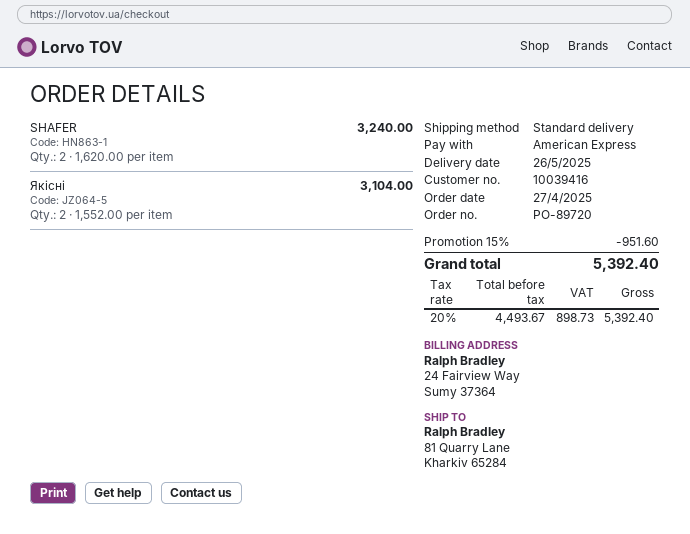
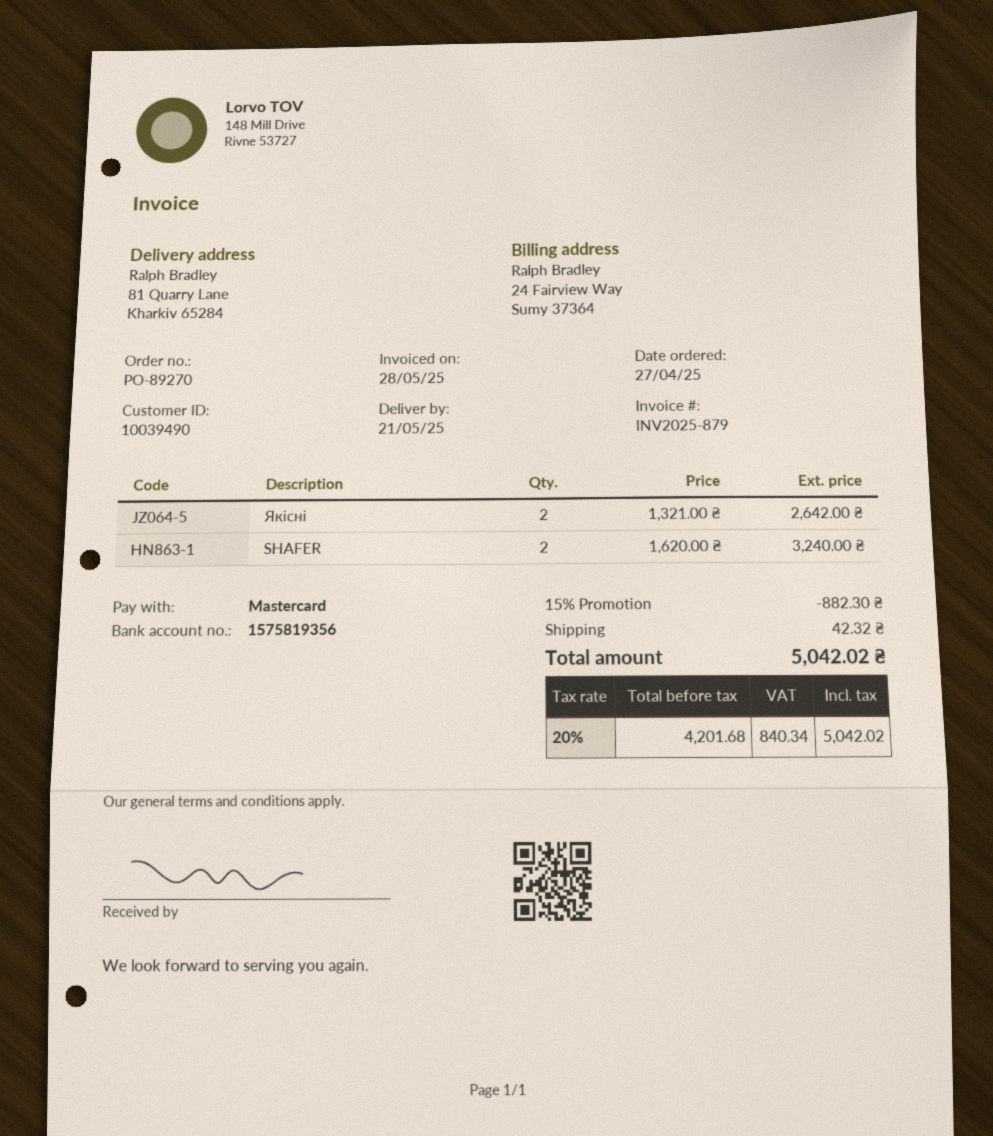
order number: PO-89720 -> PO-89270
delivery date: 2025-05-26 -> 2025-05-21
customer number: 10039416 -> 10039490
payment method: American Express -> Mastercard
Якісні: 2 x 1552.00 = 3104.00 -> 2 x 1321.00 = 2642.00
discount: 15% = 951.60 -> 15% = 882.30
shipping: none -> 42.32
net: 4493.67 -> 4201.68
tax: 20% = 898.73 -> 20% = 840.34
total: 5392.40 -> 5042.02

